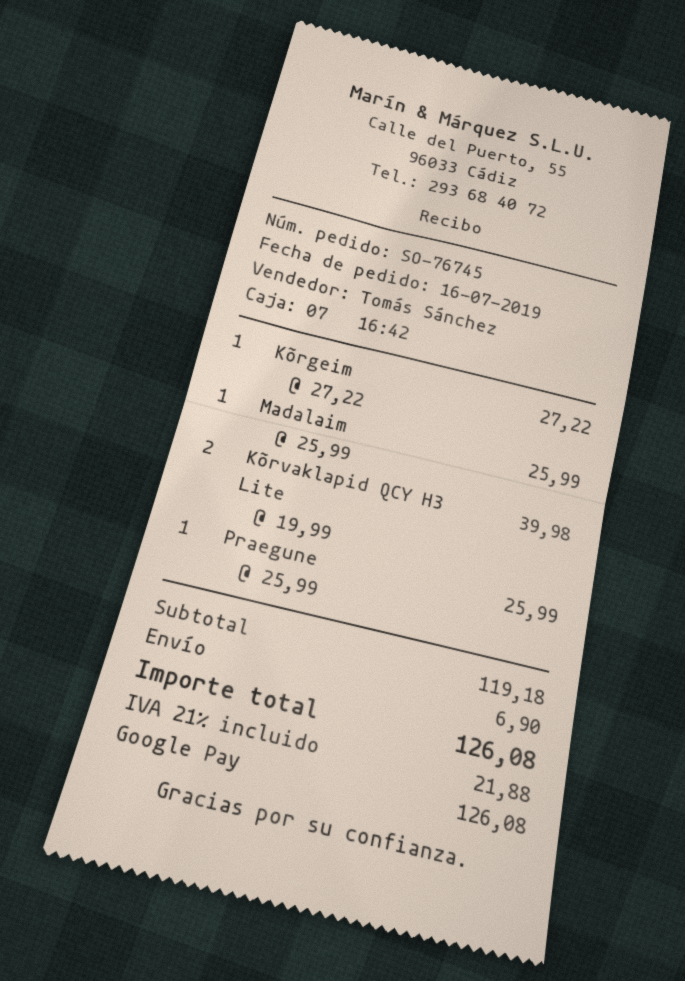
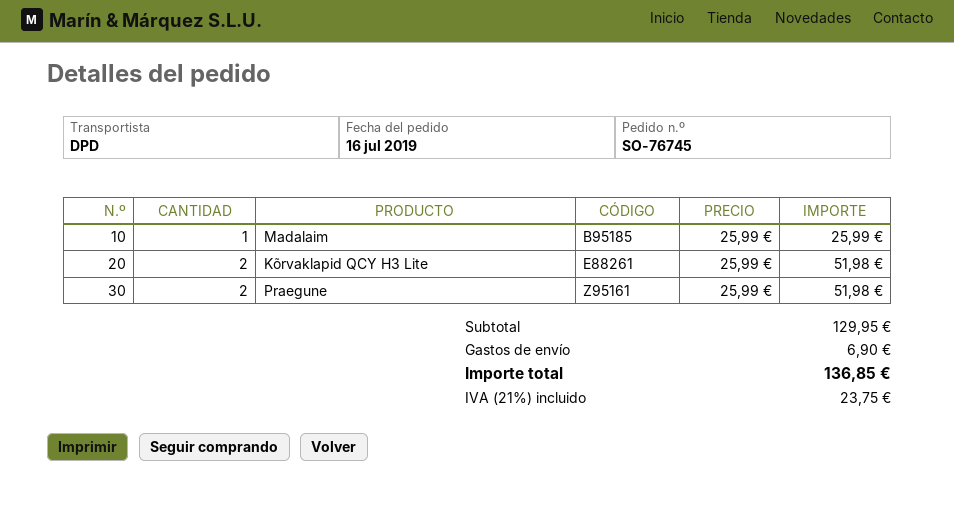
Kõrgeim: 1 x 27.22 = 27.22 -> none
Kõrvaklapid QCY H3 Lite: 2 x 19.99 = 39.98 -> 2 x 25.99 = 51.98
Praegune: 1 x 25.99 = 25.99 -> 2 x 25.99 = 51.98
subtotal: 119.18 -> 129.95
tax: 21% = 21.88 -> 21% = 23.75
total: 126.08 -> 136.85

